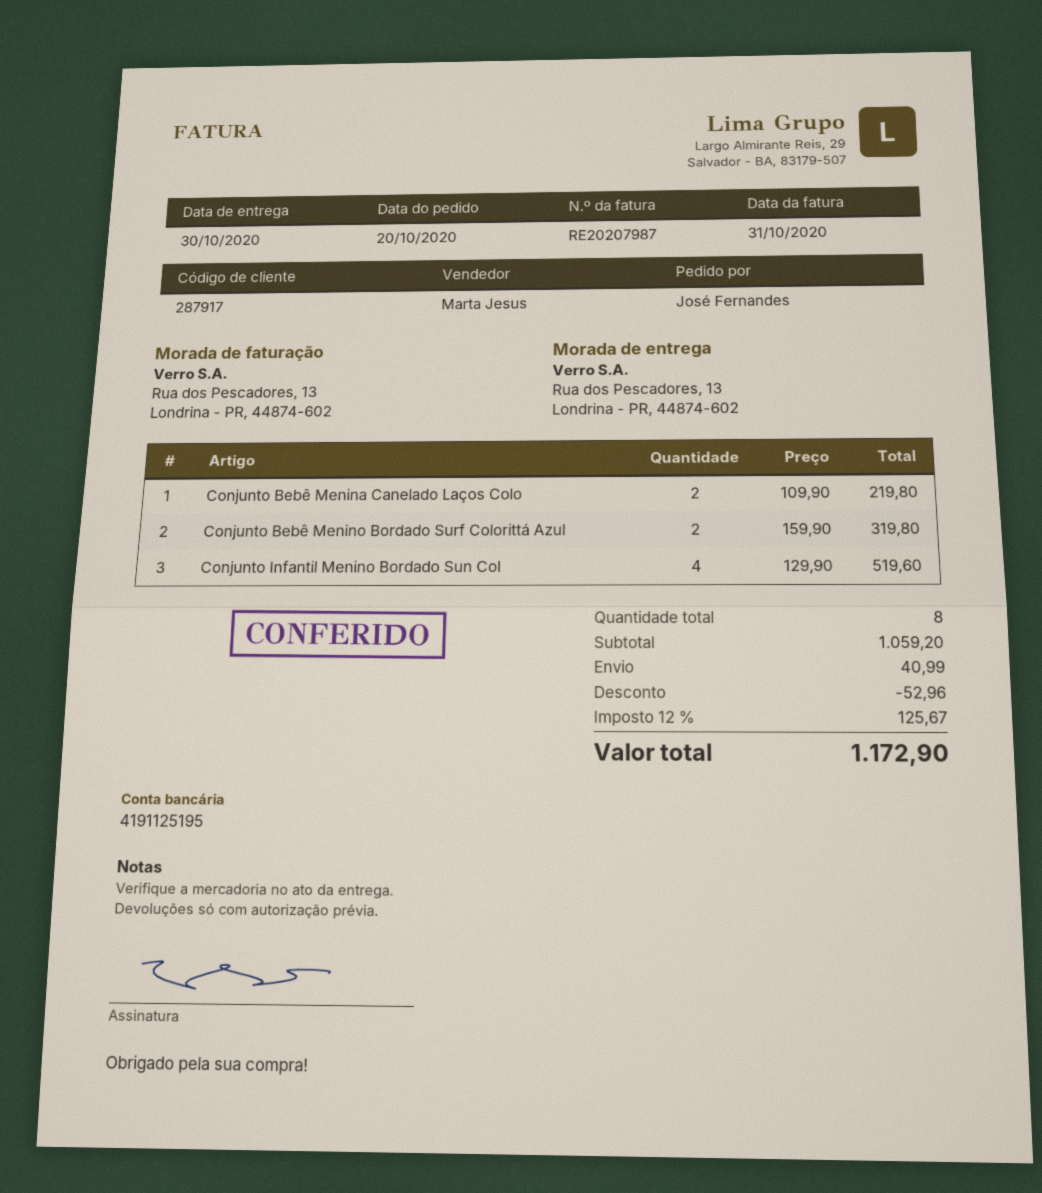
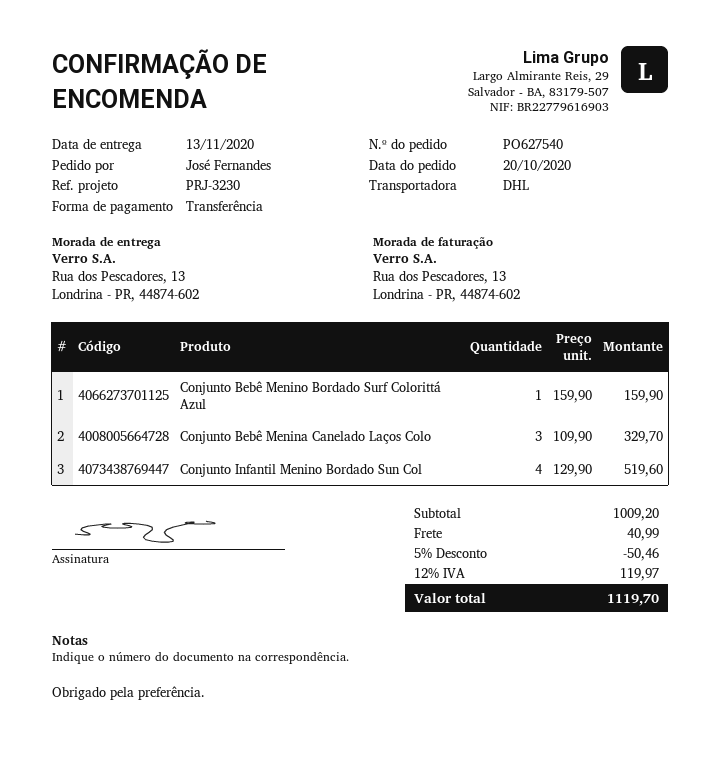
delivery date: 2020-10-30 -> 2020-11-13
Conjunto Bebê Menina Canelado Laços Colo: 2 x 109.90 = 219.80 -> 3 x 109.90 = 329.70
Conjunto Bebê Menino Bordado Surf Colorittá Azul: 2 x 159.90 = 319.80 -> 1 x 159.90 = 159.90
subtotal: 1059.20 -> 1009.20
discount: 52.96 -> 50.46
tax: 12% = 125.67 -> 12% = 119.97
total: 1172.90 -> 1119.70

